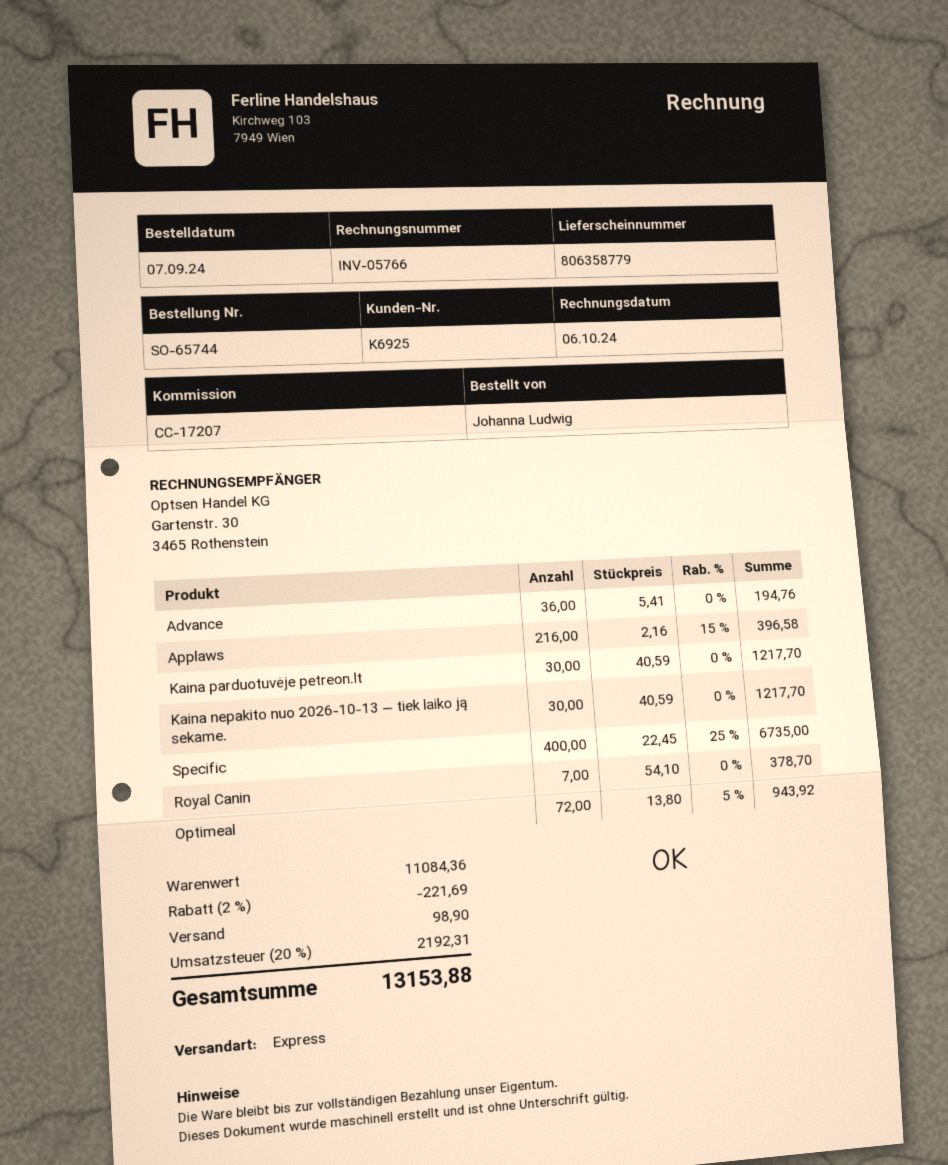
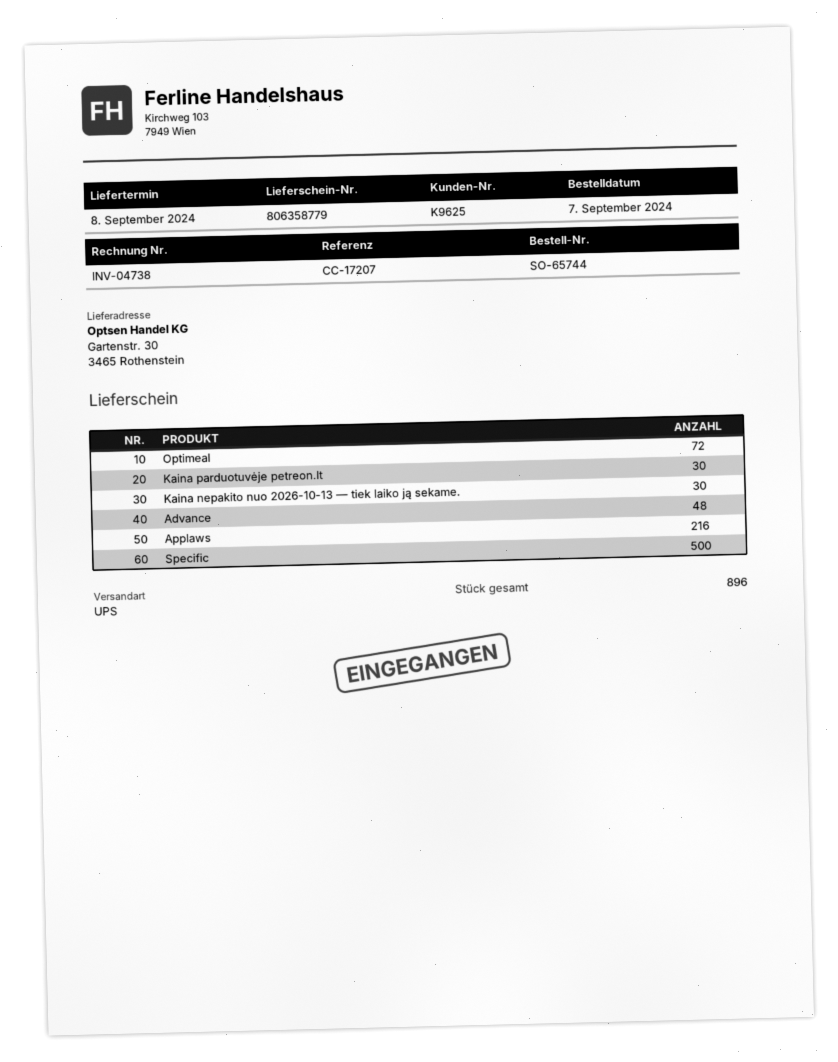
invoice number: INV-05766 -> INV-04738
customer number: K6925 -> K9625
shipping method: express -> UPS
Advance: 36 -> 48
Specific: 400 -> 500
Royal Canin: 7 -> none

